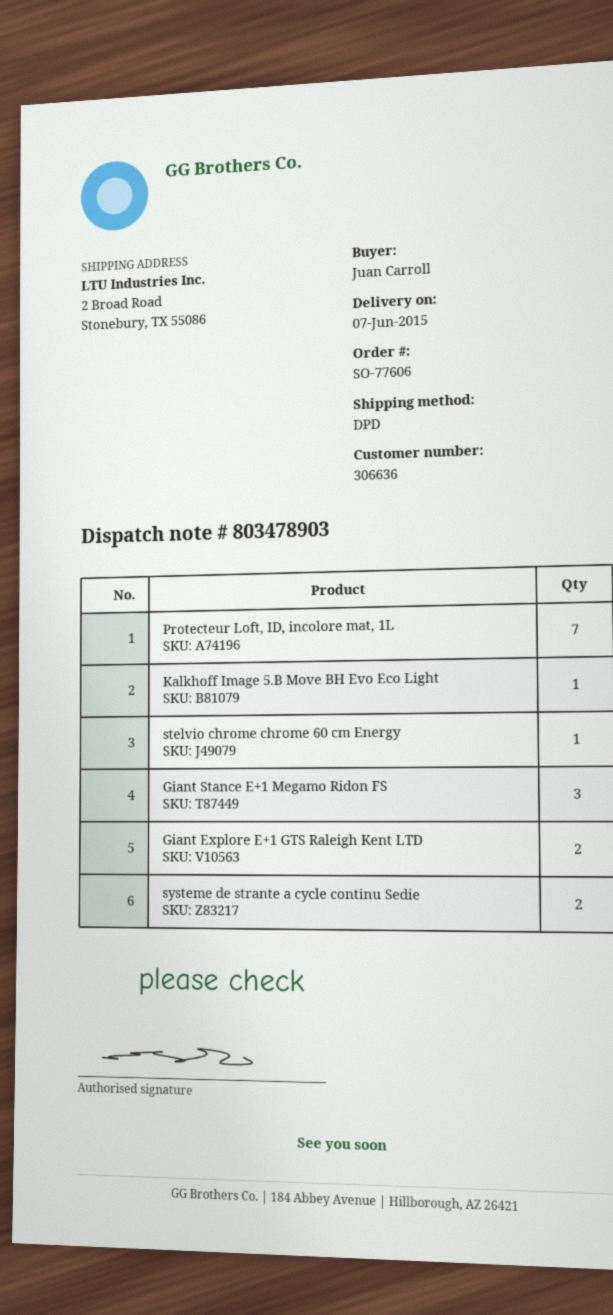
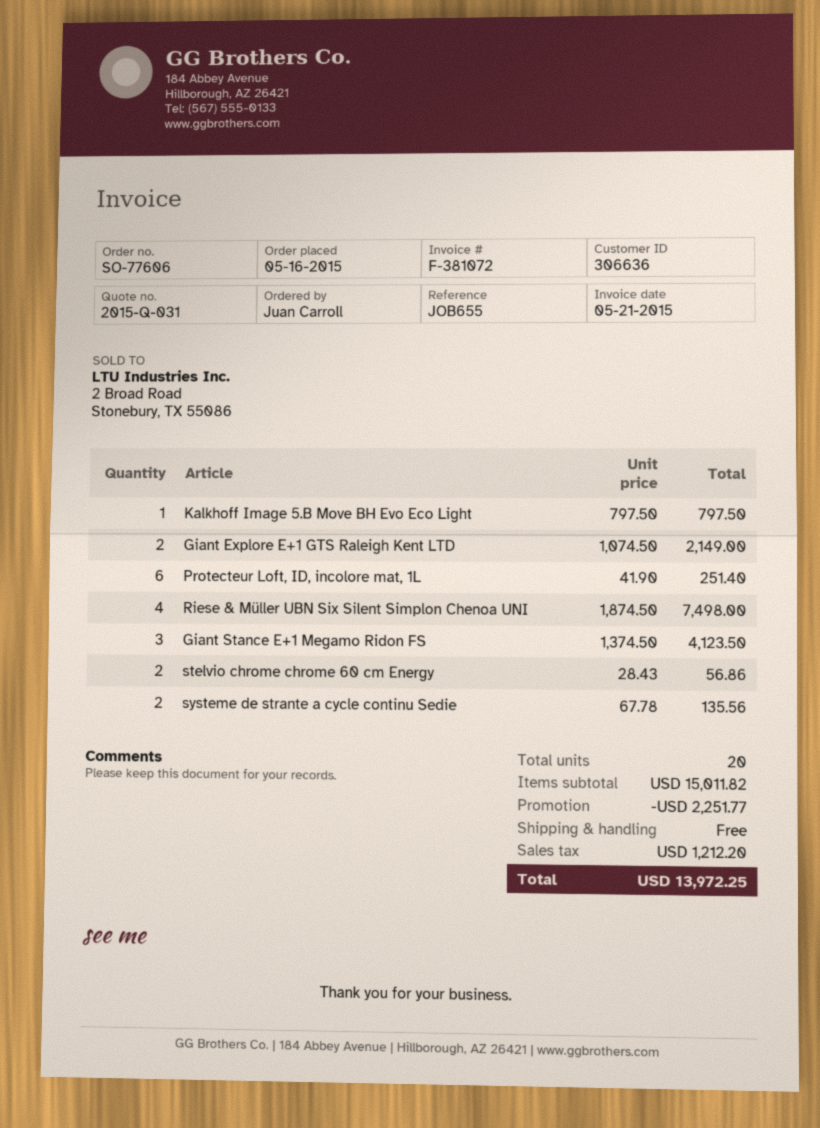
Protecteur Loft, ID, incolore mat, 1L: 7 -> 6
stelvio chrome chrome 60 cm Energy: 1 -> 2
Riese & Müller UBN Six Silent Simplon Chenoa UNI: none -> 4

